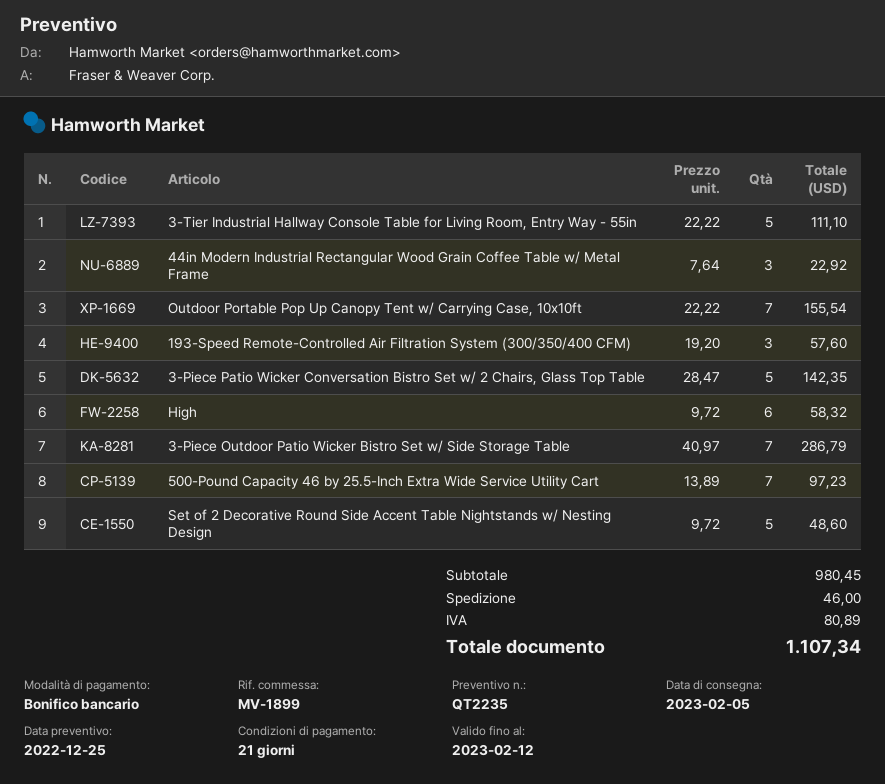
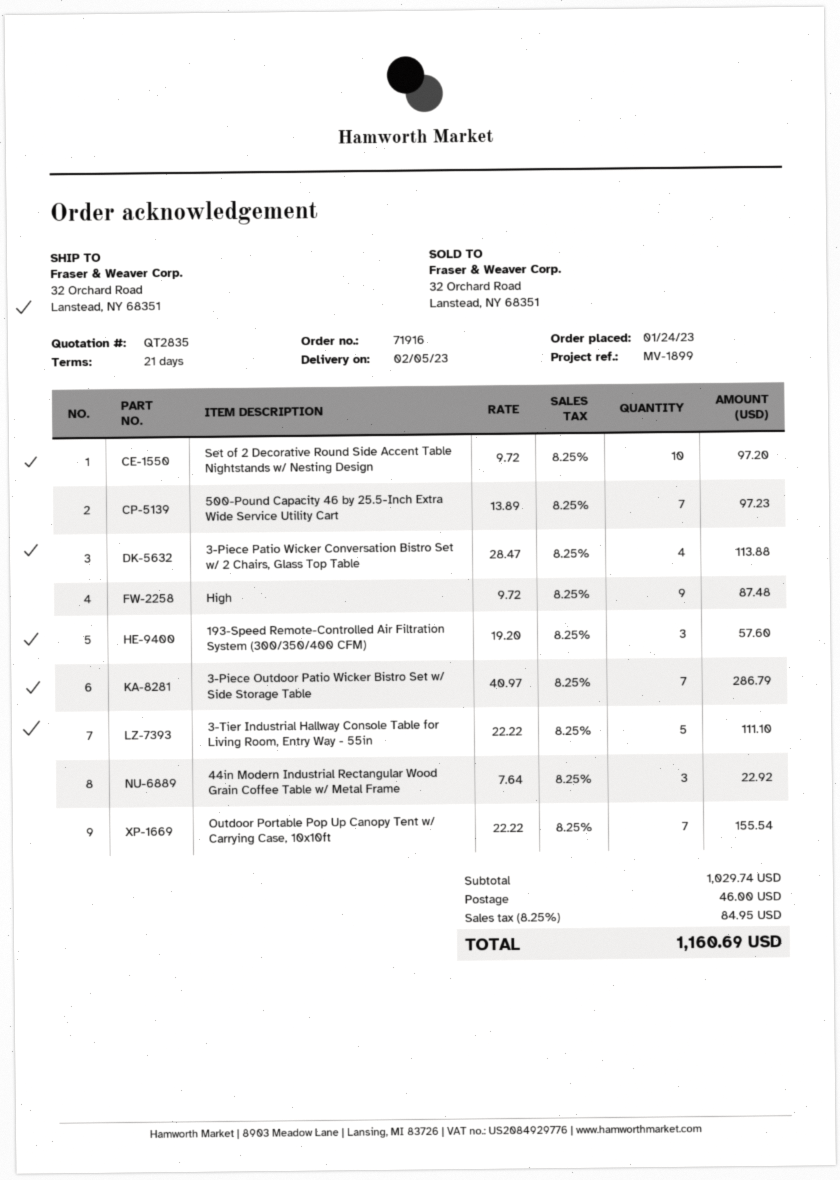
quote number: QT2235 -> QT2835
3-Piece Patio Wicker Conversation Bistro Set w/ 2 Chairs, Glass Top Table: 5 x 28.47 = 142.35 -> 4 x 28.47 = 113.88
High: 6 x 9.72 = 58.32 -> 9 x 9.72 = 87.48
Set of 2 Decorative Round Side Accent Table Nightstands w/ Nesting Design: 5 x 9.72 = 48.60 -> 10 x 9.72 = 97.20
subtotal: 980.45 -> 1029.74
tax: 80.89 -> 84.95
total: 1107.34 -> 1160.69

